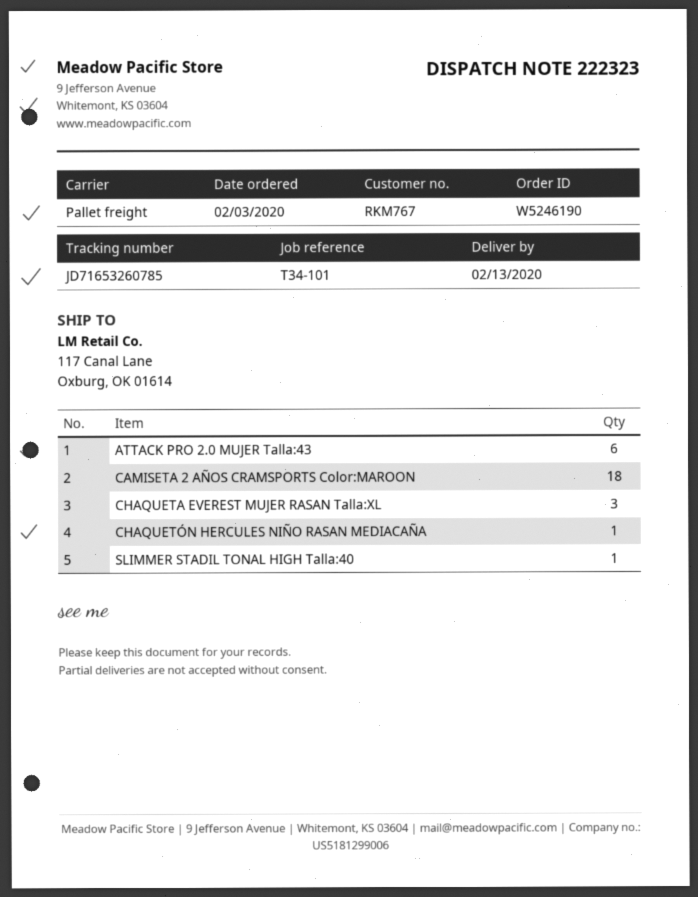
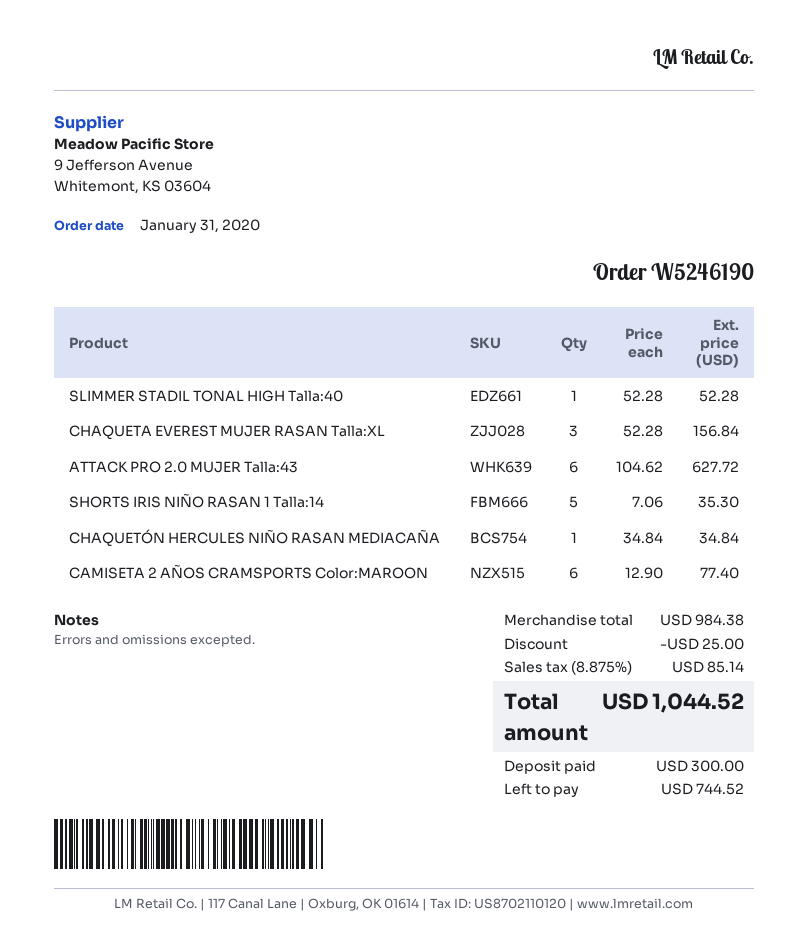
order date: 2020-02-03 -> 2020-01-31
CAMISETA 2 AÑOS CRAMSPORTS Color:MAROON: 18 -> 6
SHORTS IRIS NIÑO RASAN 1 Talla:14: none -> 5

